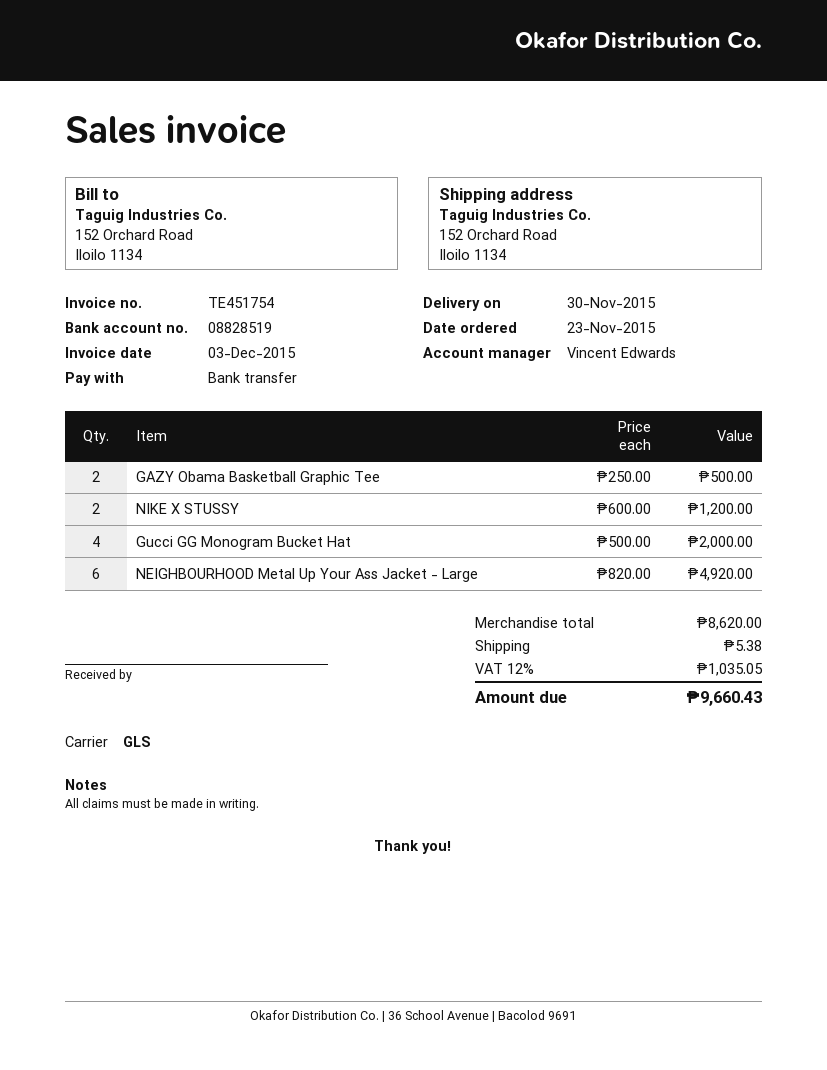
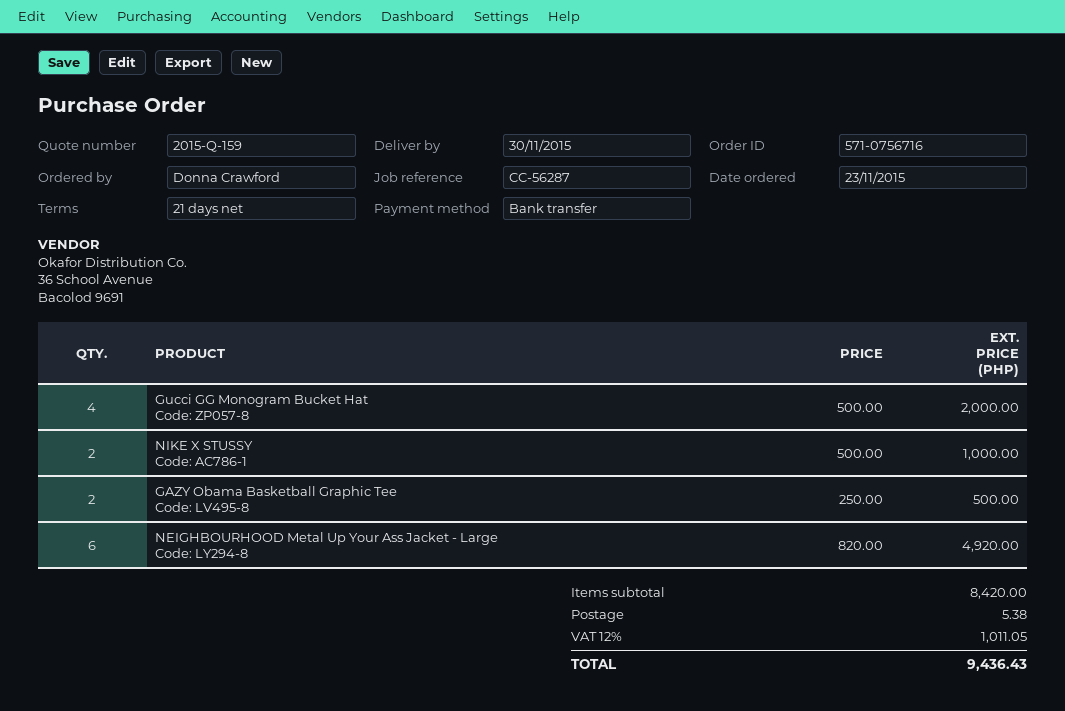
NIKE X STUSSY: 2 x 600.00 = 1200.00 -> 2 x 500.00 = 1000.00
subtotal: 8620.00 -> 8420.00
tax: 12% = 1035.05 -> 12% = 1011.05
total: 9660.43 -> 9436.43

